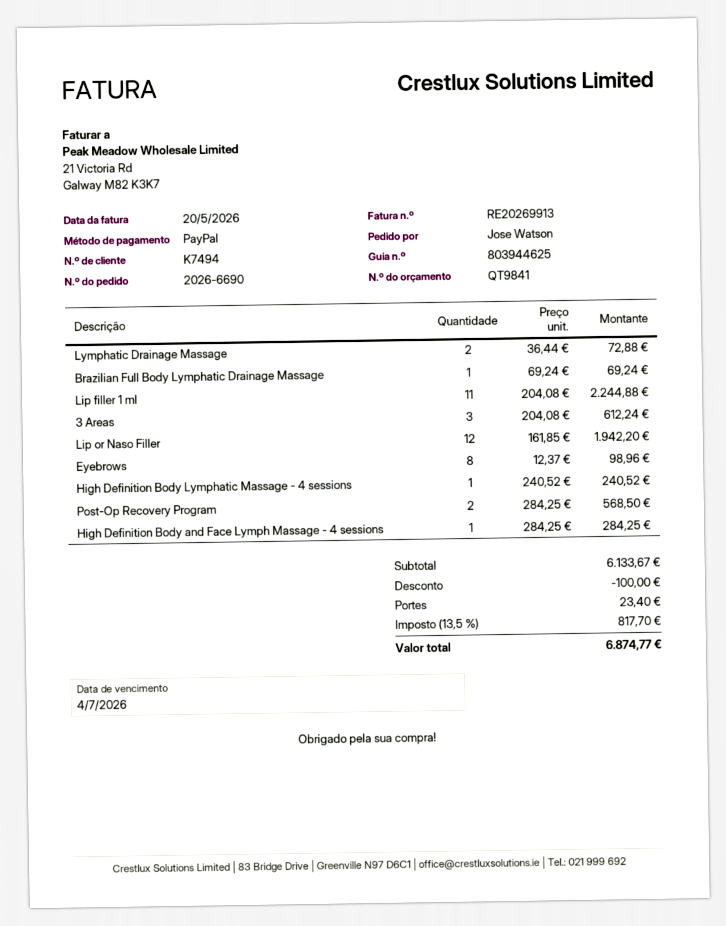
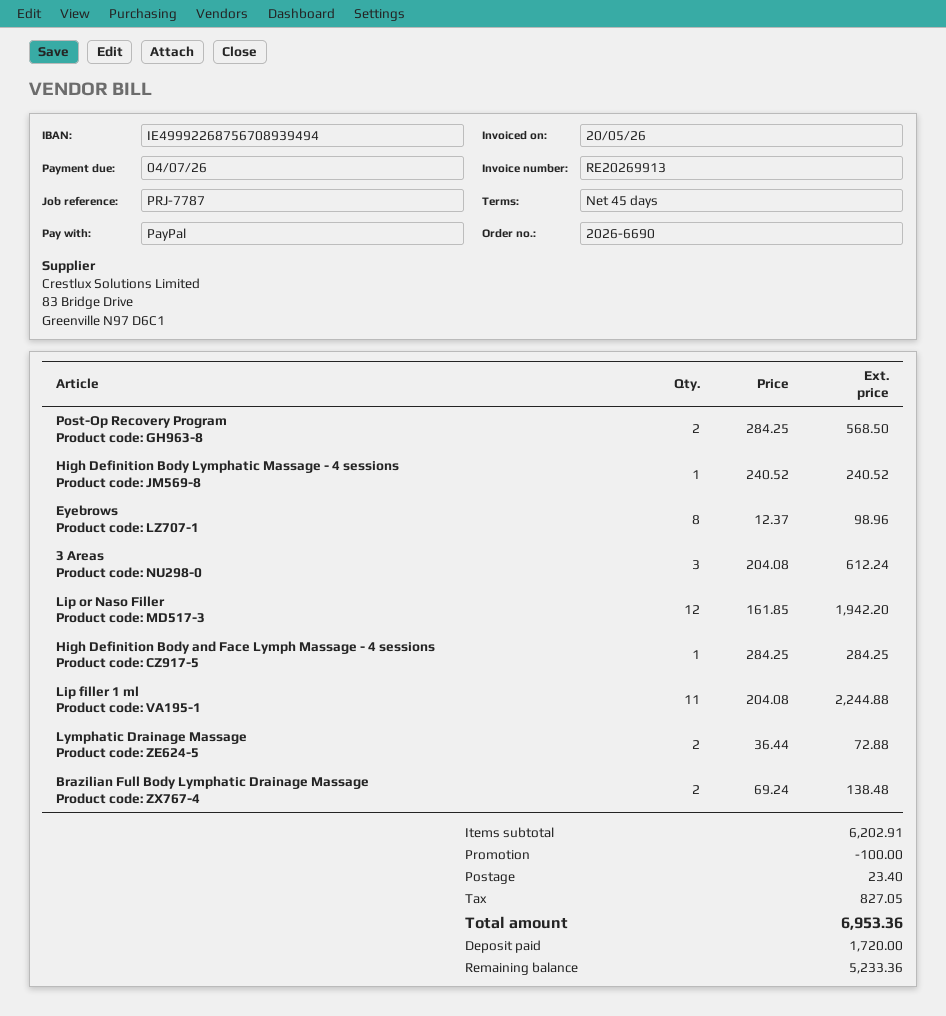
Brazilian Full Body Lymphatic Drainage Massage: 1 x 69.24 = 69.24 -> 2 x 69.24 = 138.48
subtotal: 6133.67 -> 6202.91
tax: 817.70 -> 827.05
total: 6874.77 -> 6953.36

